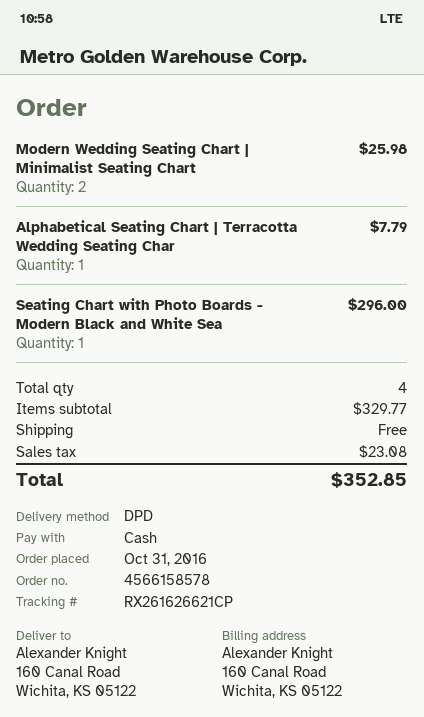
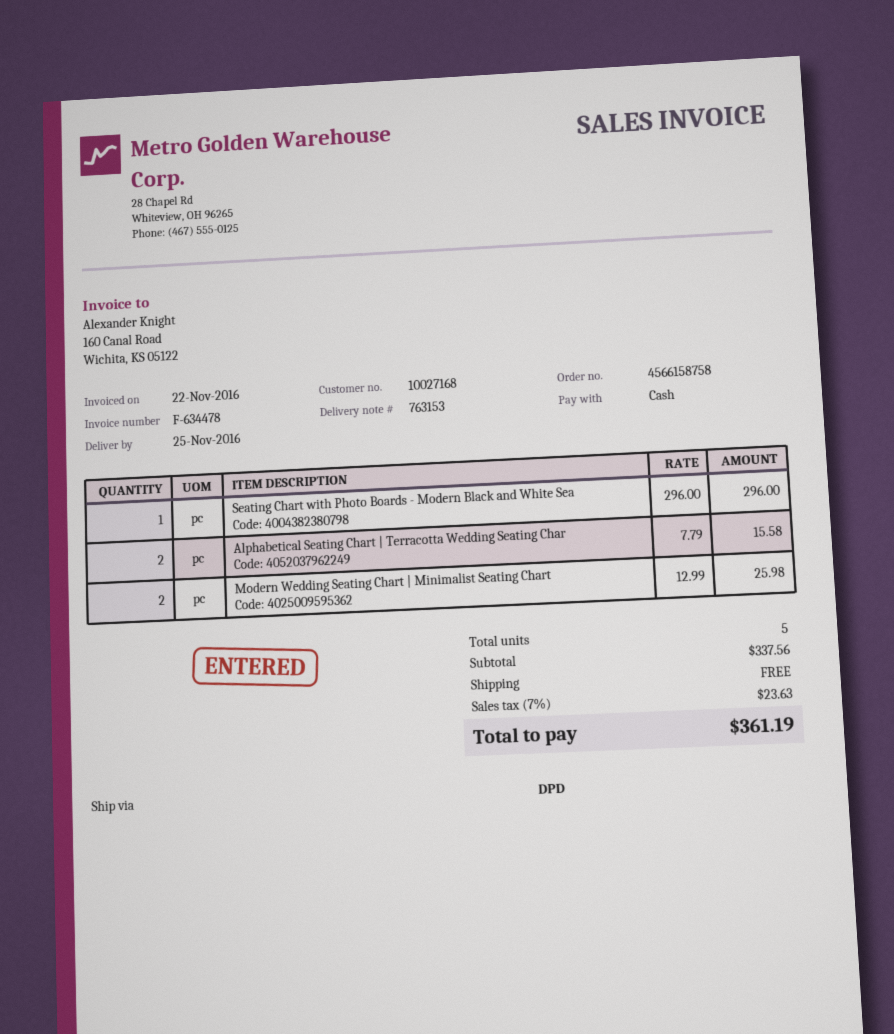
order number: 4566158578 -> 4566158758
Alphabetical Seating Chart | Terracotta Wedding Seating Char: 1 for 7.79 -> 2 for 15.58
total quantity: 4 -> 5
subtotal: 329.77 -> 337.56
tax: 23.08 -> 23.63
total: 352.85 -> 361.19

